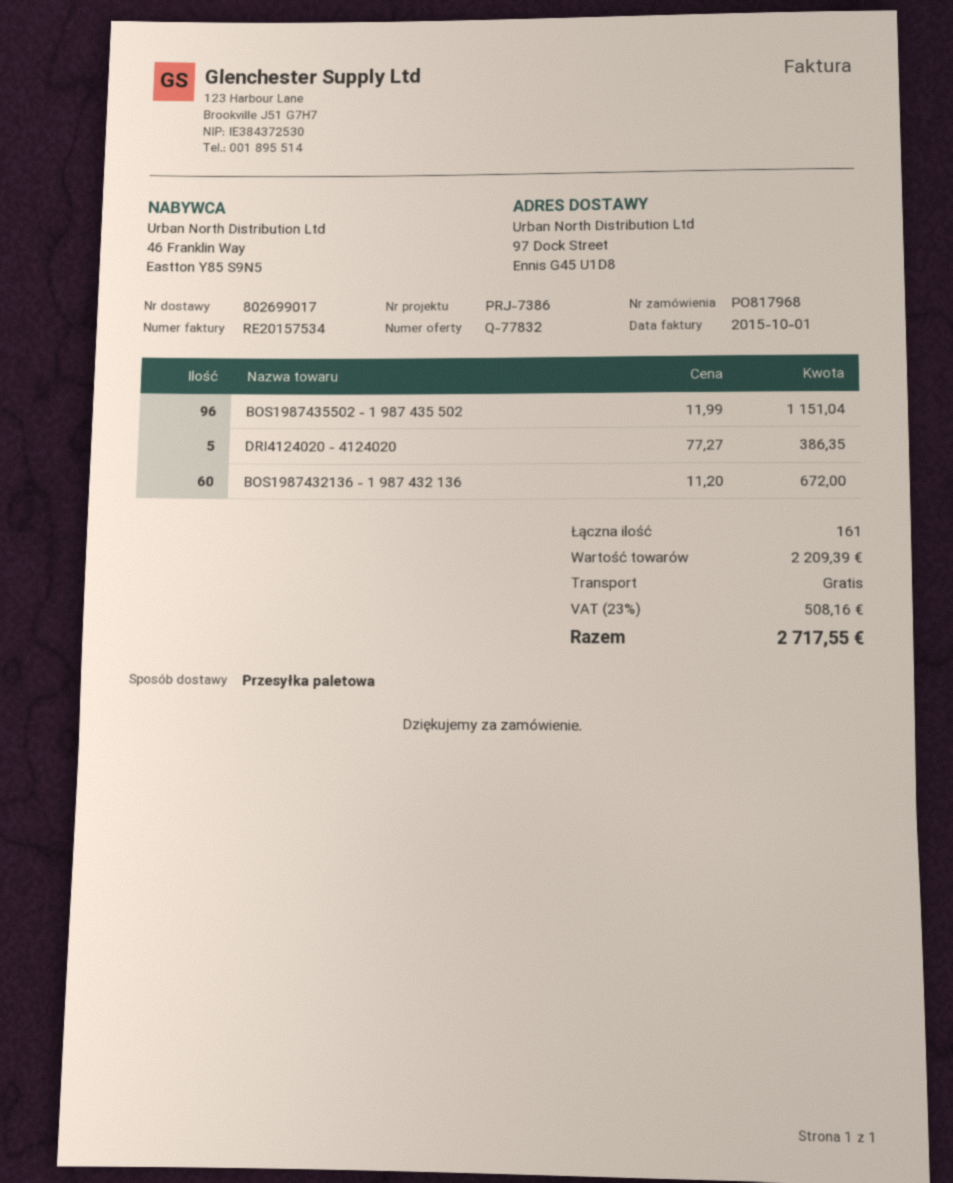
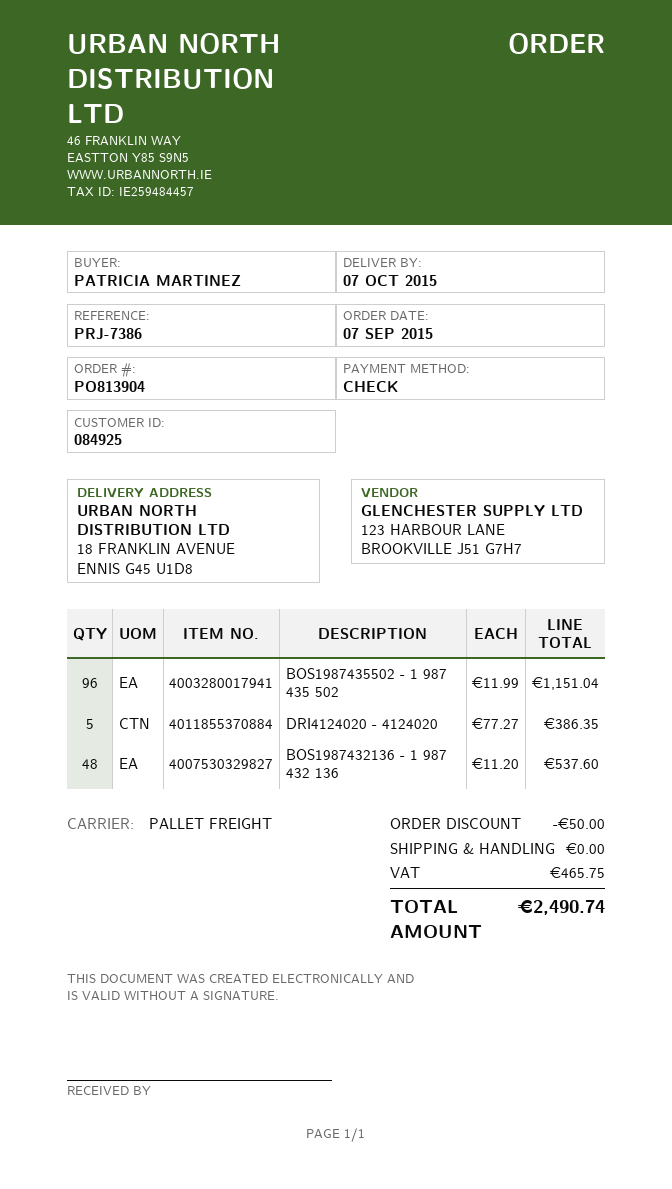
order number: PO817968 -> PO813904
ship to: 97 Dock Street, Ennis G45 U1D8 -> 18 FRANKLIN AVENUE, ENNIS G45 U1D8
BOS1987432136 - 1 987 432 136: 60 x 11.20 = 672.00 -> 48 x 11.20 = 537.60
discount: none -> 50.00
tax: 508.16 -> 465.75
total: 2717.55 -> 2490.74

